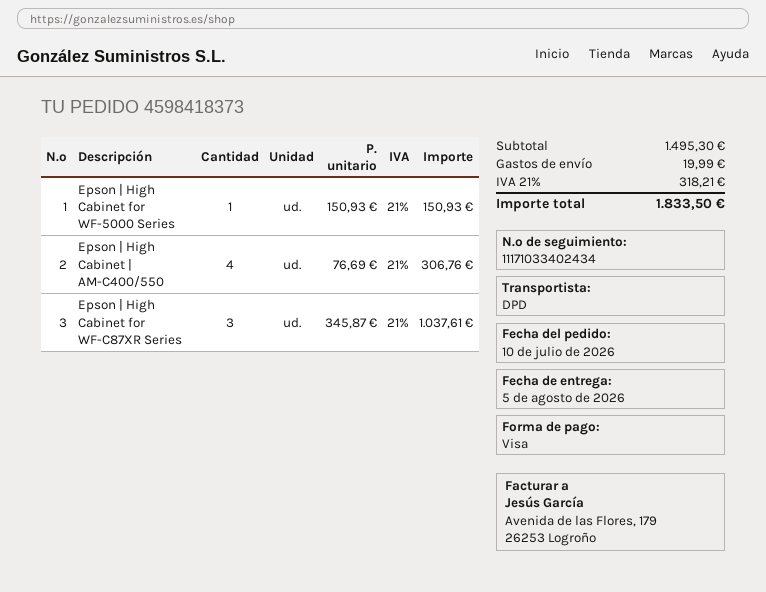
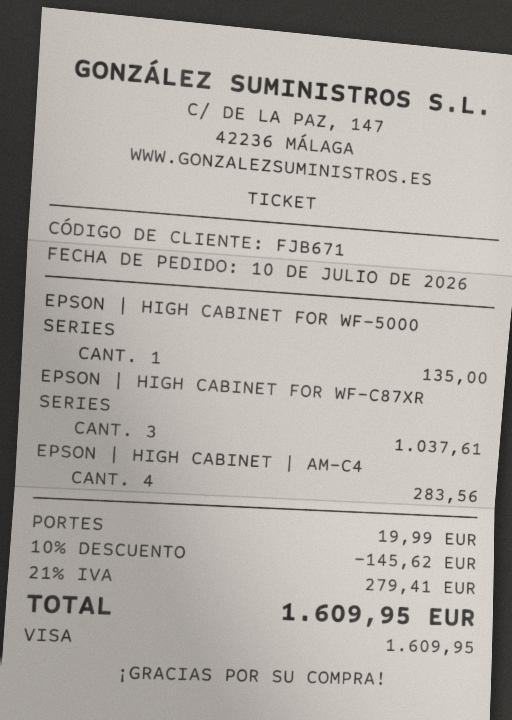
Epson | High Cabinet for WF-5000 Series: 1 for 150.93 -> 1 for 135.00
Epson | High Cabinet | AM-C400/550: 4 for 306.76 -> 4 for 283.56
discount: none -> 10% = 145.62
tax: 21% = 318.21 -> 21% = 279.41
total: 1833.50 -> 1609.95

